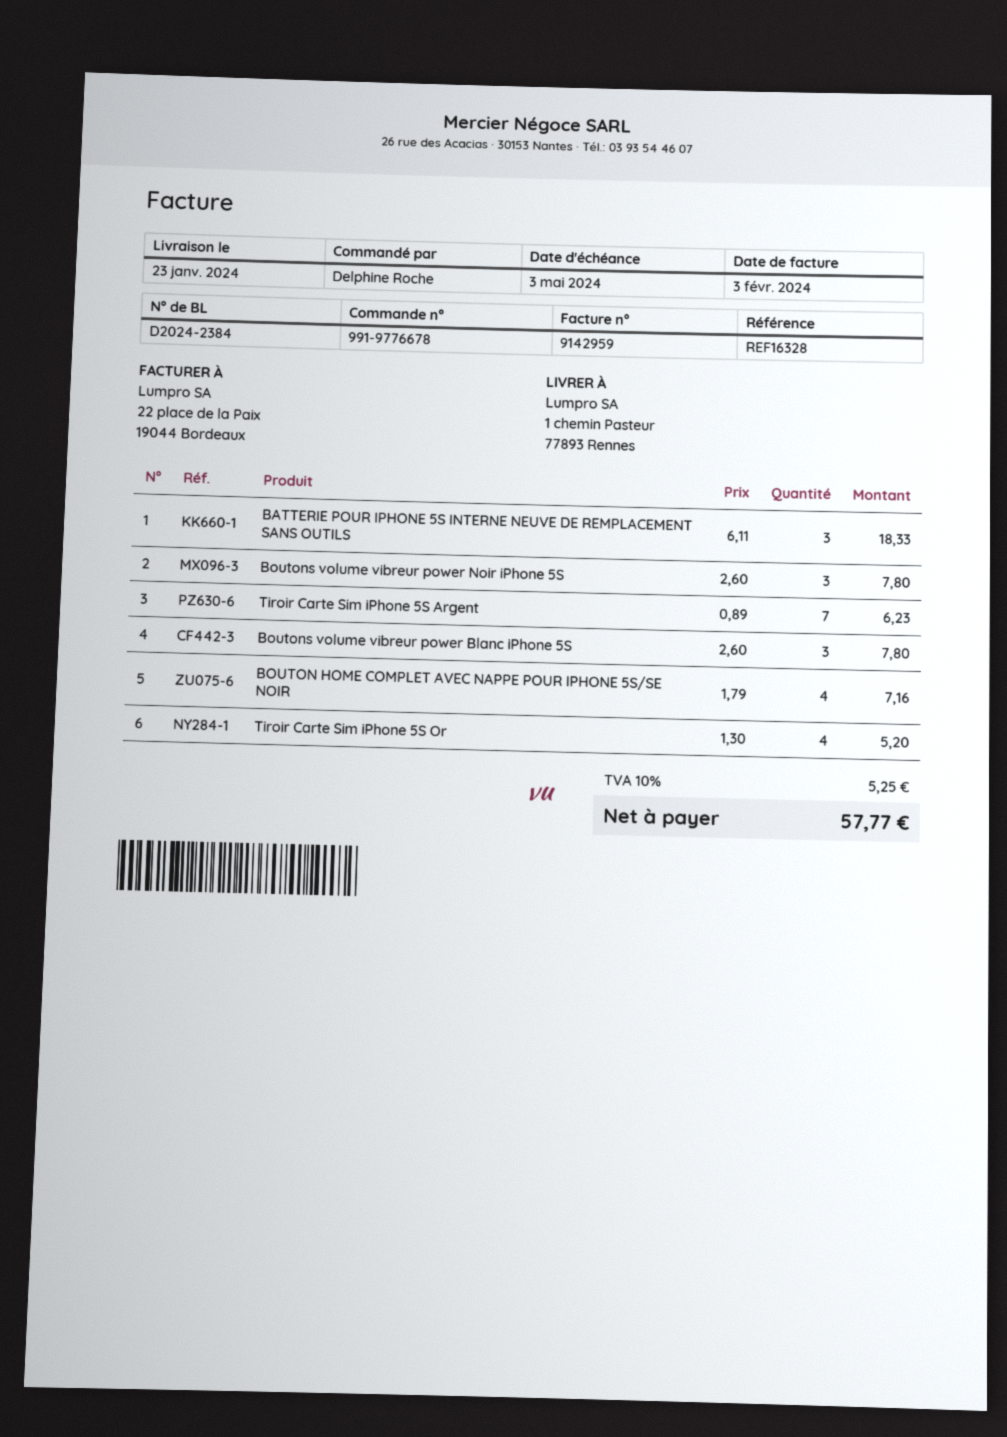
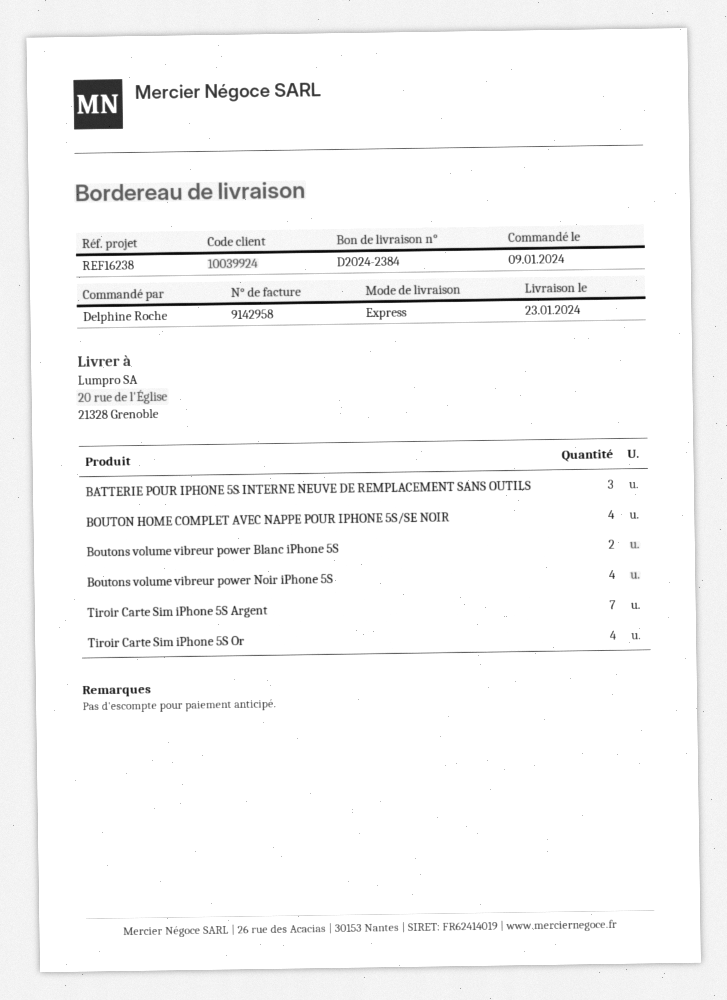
invoice number: 9142959 -> 9142958
reference: REF16328 -> REF16238
ship to: 1 chemin Pasteur, 77893 Rennes -> 20 rue de l'Église, 21328 Grenoble
Boutons volume vibreur power Noir iPhone 5S: 3 -> 4
Boutons volume vibreur power Blanc iPhone 5S: 3 -> 2

